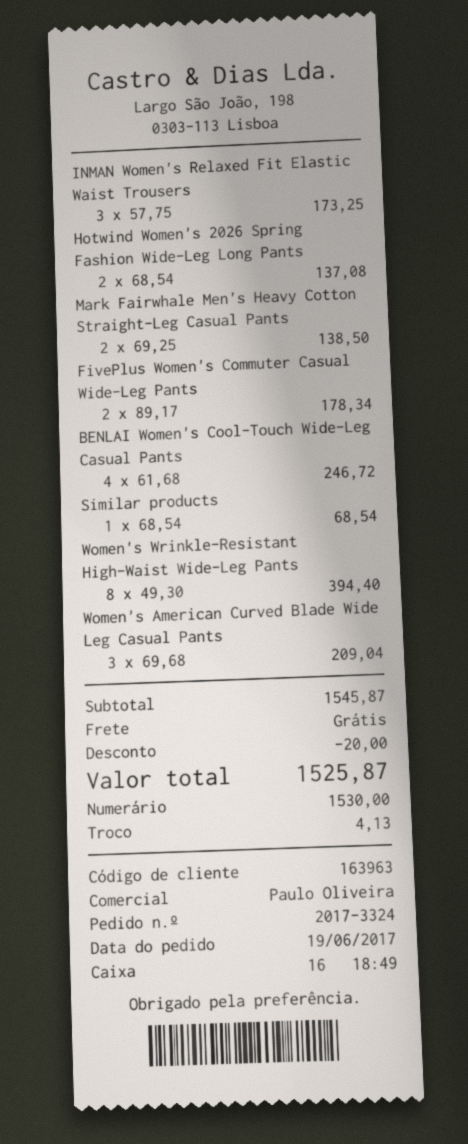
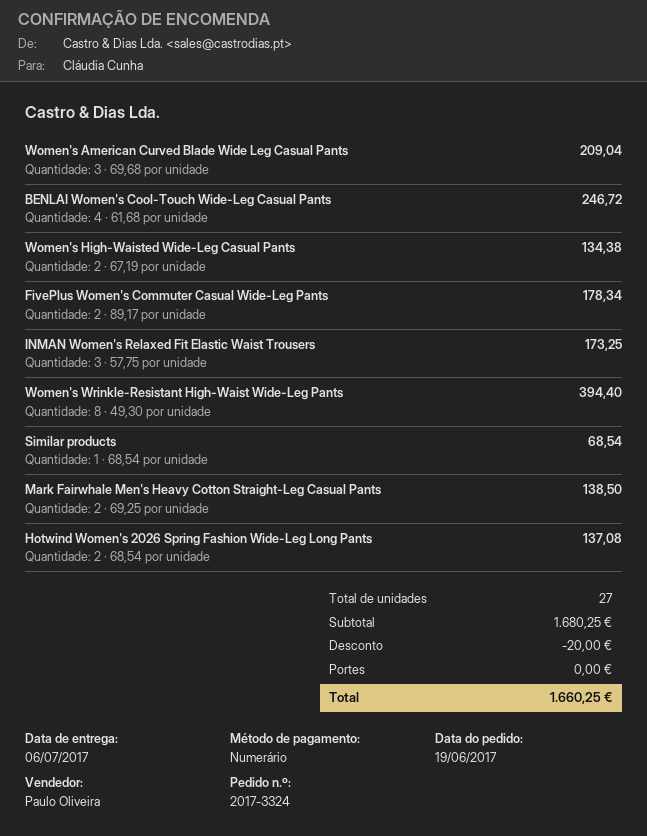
Women's High-Waisted Wide-Leg Casual Pants: none -> 2 x 67.19 = 134.38
subtotal: 1545.87 -> 1680.25
total: 1525.87 -> 1660.25

